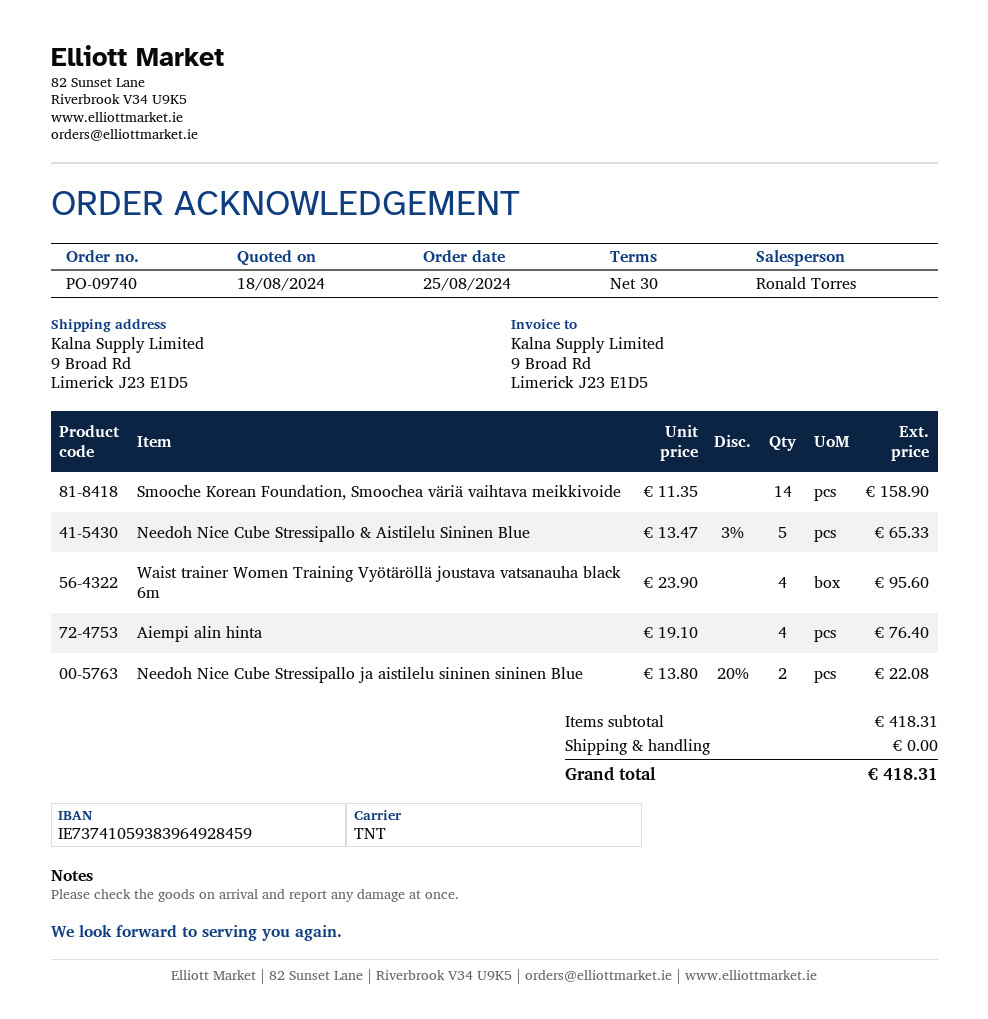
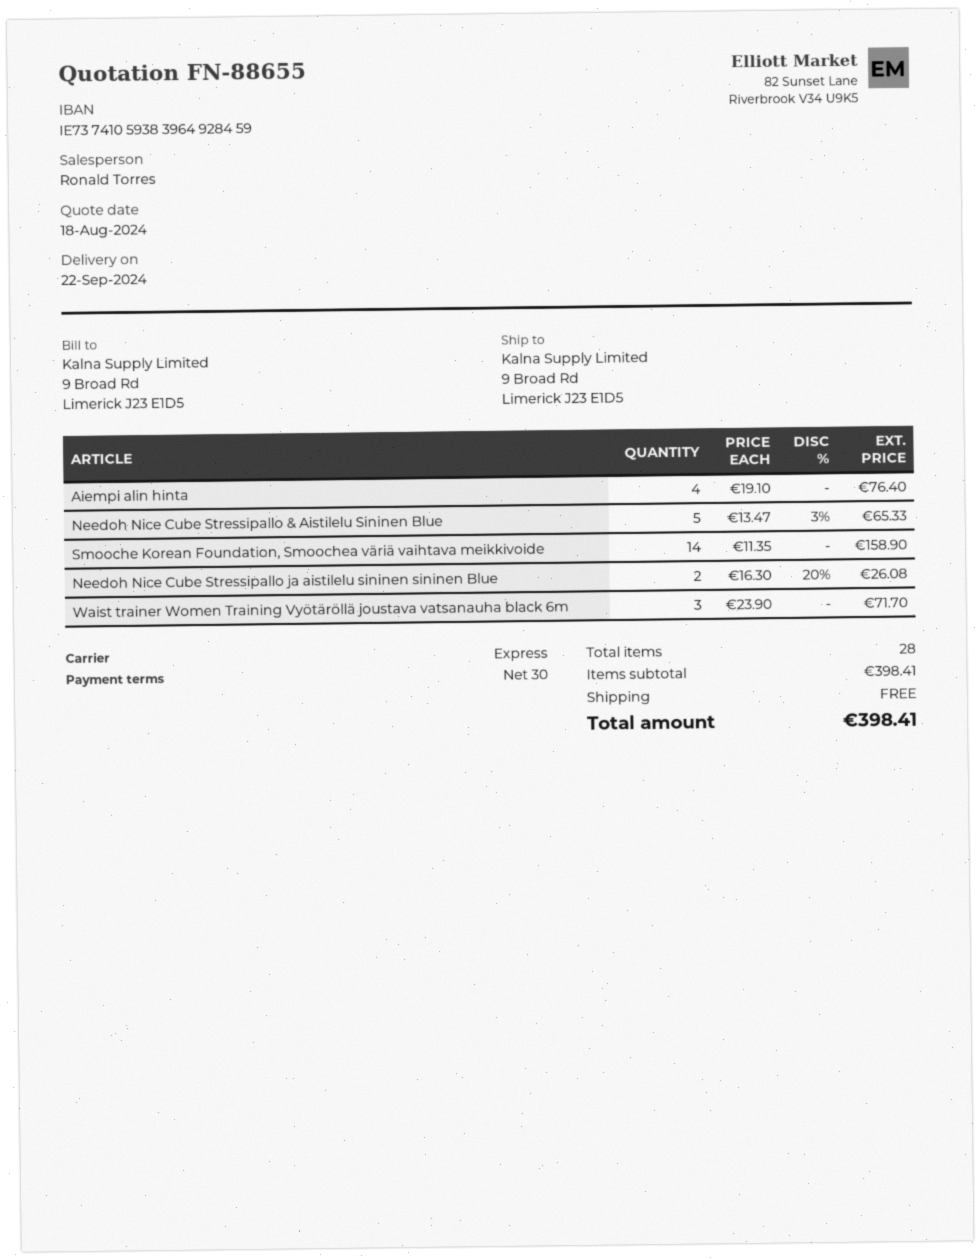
shipping method: TNT -> express
Waist trainer Women Training Vyötäröllä joustava vatsanauha black 6m: 4 x 23.90 = 95.60 -> 3 x 23.90 = 71.70
Needoh Nice Cube Stressipallo ja aistilelu sininen sininen Blue: 2 x 13.80 - 20% = 22.08 -> 2 x 16.30 - 20% = 26.08
subtotal: 418.31 -> 398.41
total: 418.31 -> 398.41

